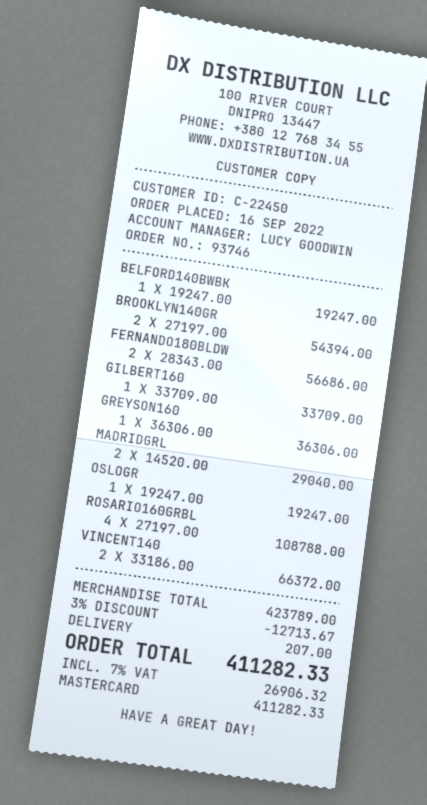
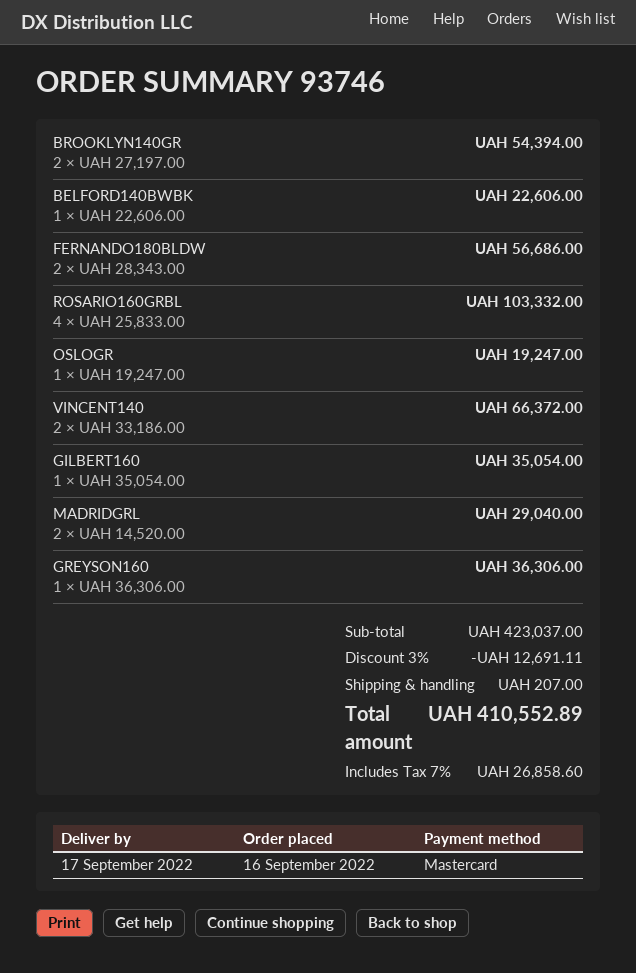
BELFORD140BWBK: 1 x 19247.00 = 19247.00 -> 1 x 22606.00 = 22606.00
GILBERT160: 1 x 33709.00 = 33709.00 -> 1 x 35054.00 = 35054.00
ROSARIO160GRBL: 4 x 27197.00 = 108788.00 -> 4 x 25833.00 = 103332.00
subtotal: 423789.00 -> 423037.00
discount: 3% = 12713.67 -> 3% = 12691.11
tax: 7% = 26906.32 -> 7% = 26858.60
total: 411282.33 -> 410552.89

